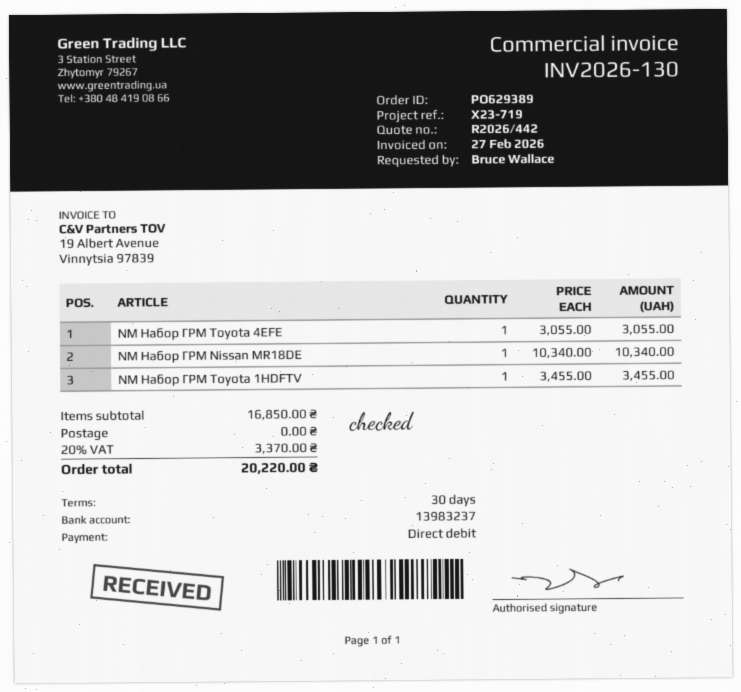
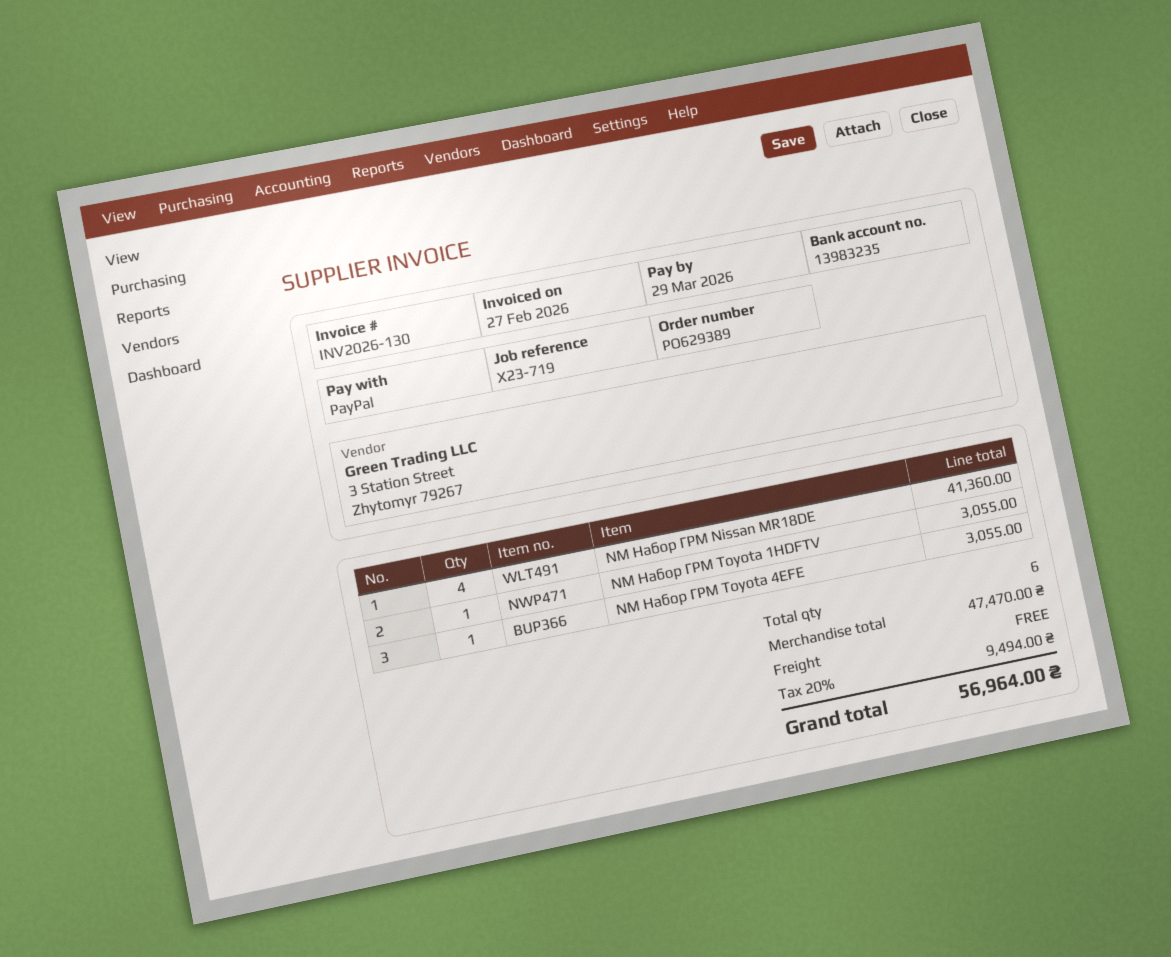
payment method: direct debit -> PayPal
bank account: 13983237 -> 13983235
NM Набор ГРМ Nissan MR18DE: 1 for 10340.00 -> 4 for 41360.00
NM Набор ГРМ Toyota 1HDFTV: 1 for 3455.00 -> 1 for 3055.00
subtotal: 16850.00 -> 47470.00
tax: 20% = 3370.00 -> 20% = 9494.00
total: 20220.00 -> 56964.00

